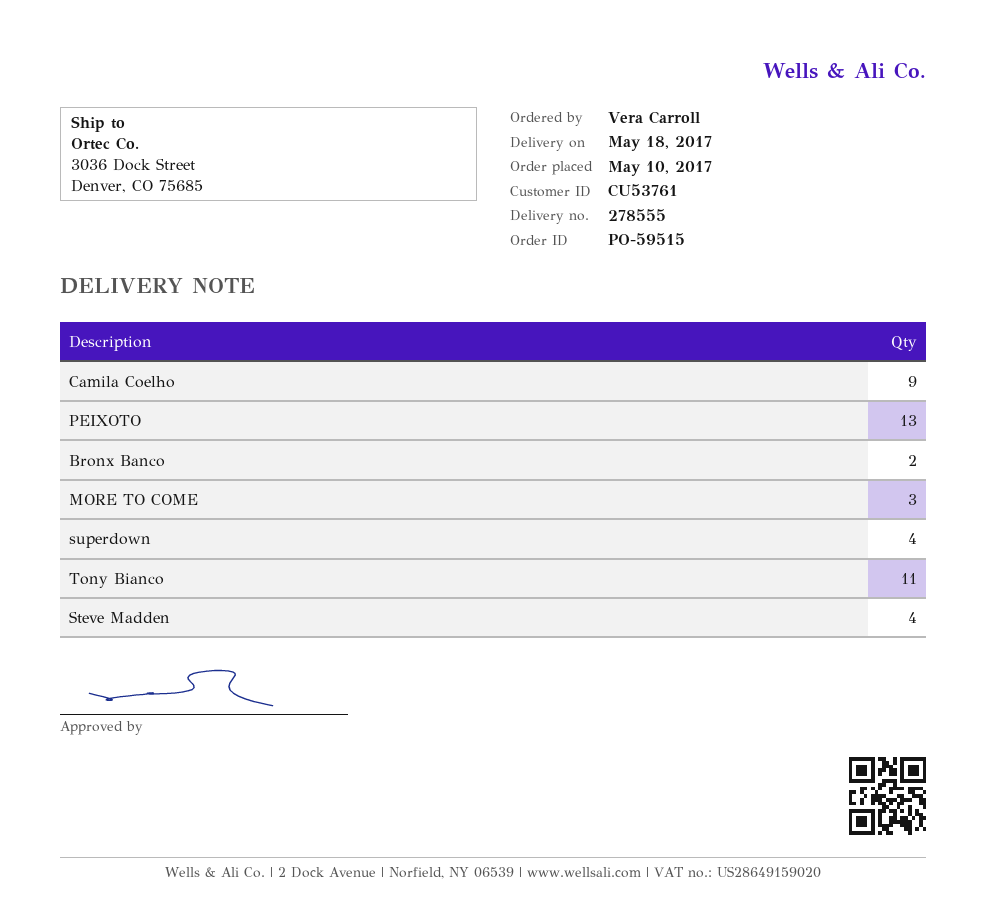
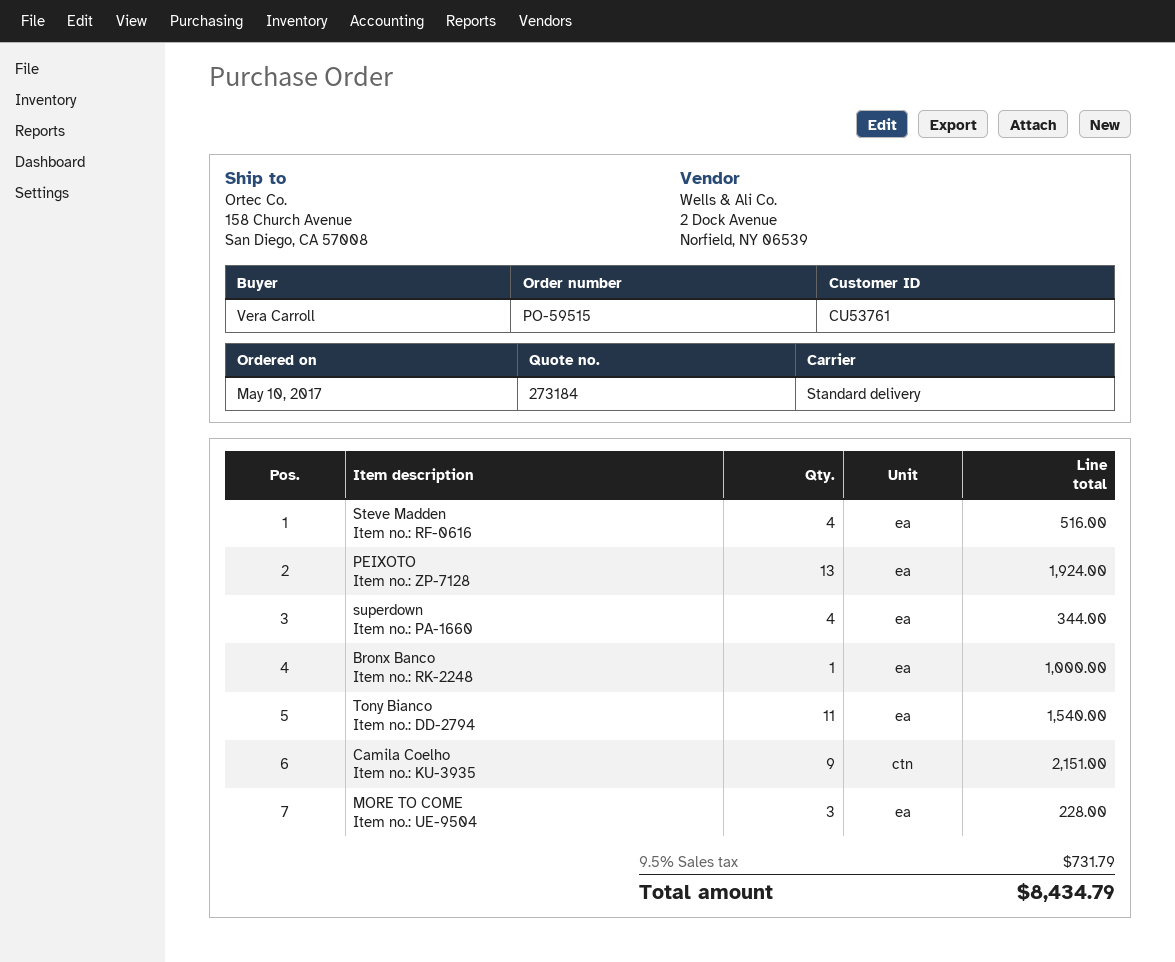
ship to: 3036 Dock Street, Denver, CO 75685 -> 158 Church Avenue, San Diego, CA 57008
Bronx Banco: 2 -> 1

